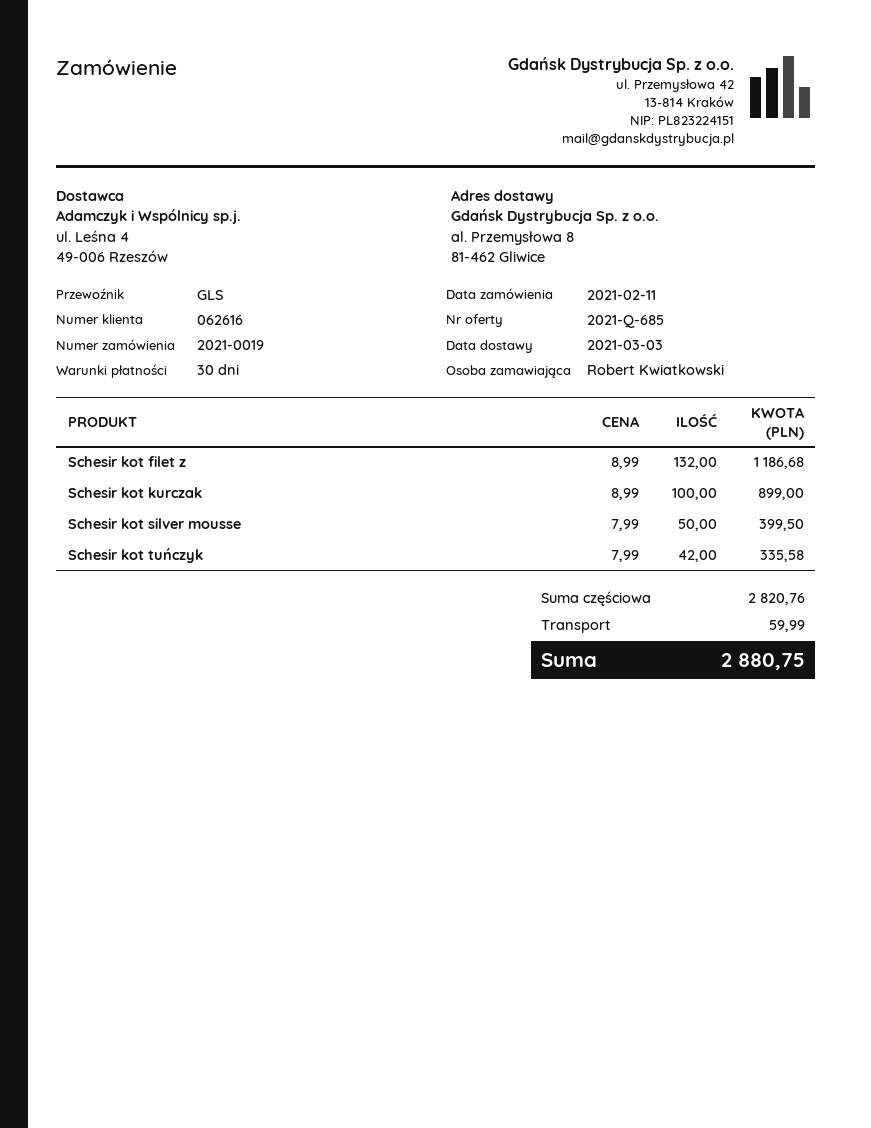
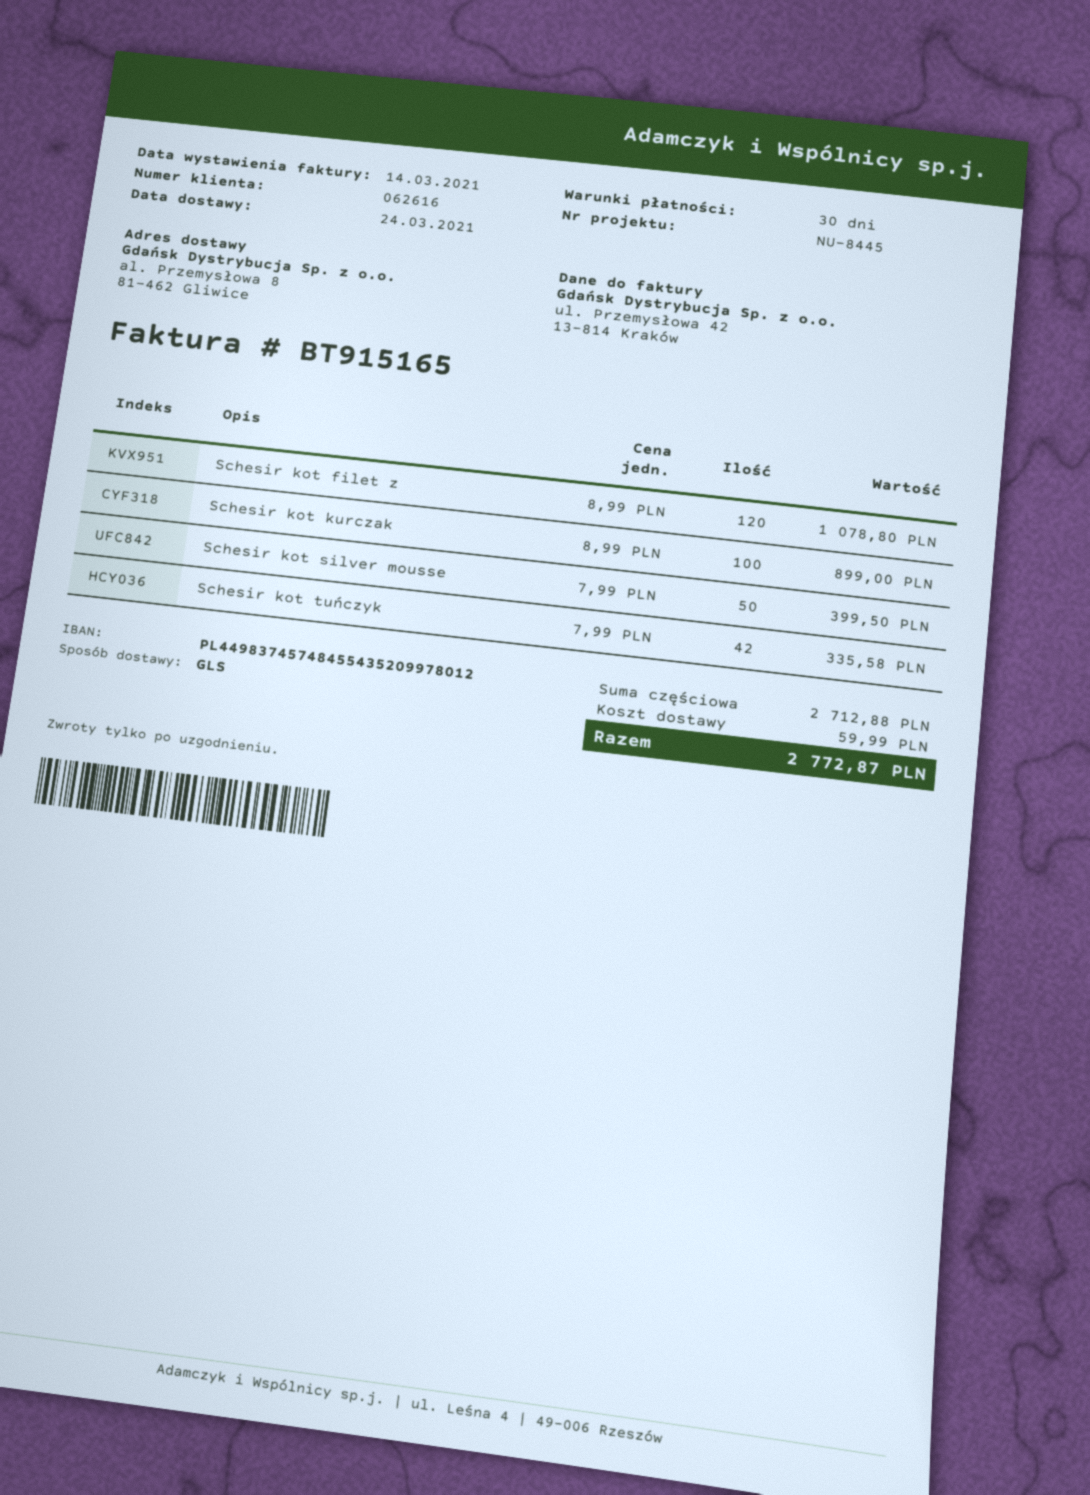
delivery date: 2021-03-03 -> 2021-03-24
Schesir kot filet z: 132 x 8.99 = 1186.68 -> 120 x 8.99 = 1078.80
subtotal: 2820.76 -> 2712.88
total: 2880.75 -> 2772.87

